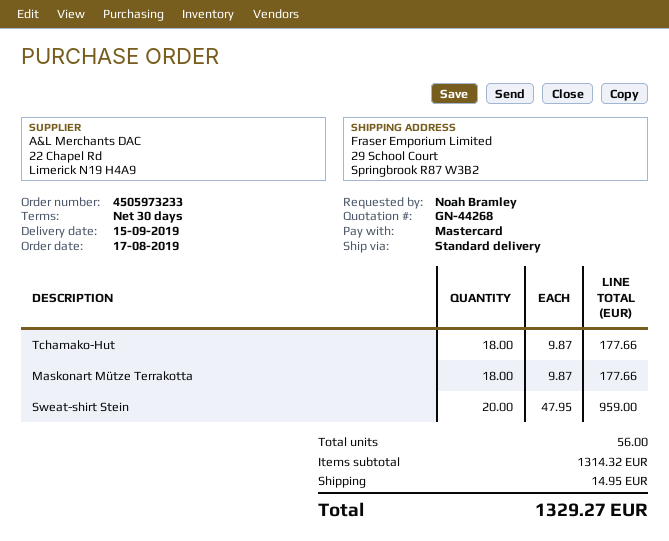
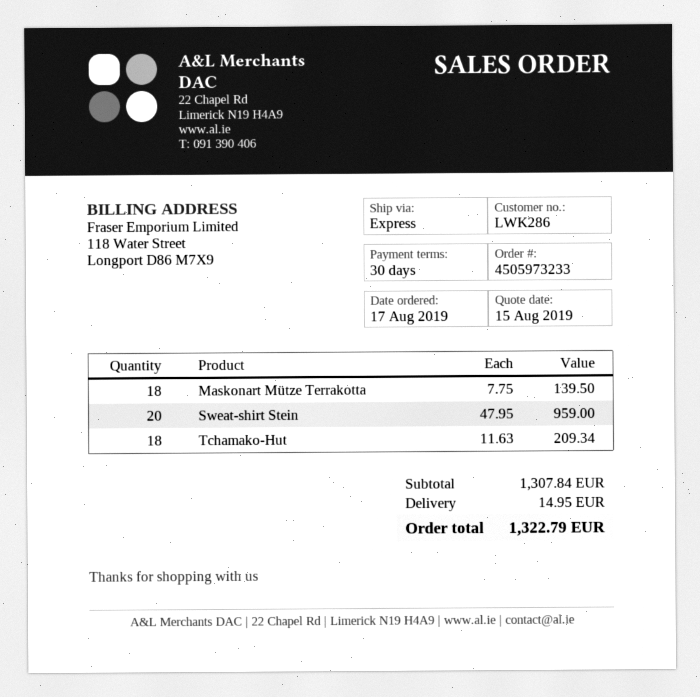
shipping method: standard -> express
Tchamako-Hut: 18 x 9.87 = 177.66 -> 18 x 11.63 = 209.34
Maskonart Mütze Terrakotta: 18 x 9.87 = 177.66 -> 18 x 7.75 = 139.50
subtotal: 1314.32 -> 1307.84
total: 1329.27 -> 1322.79

